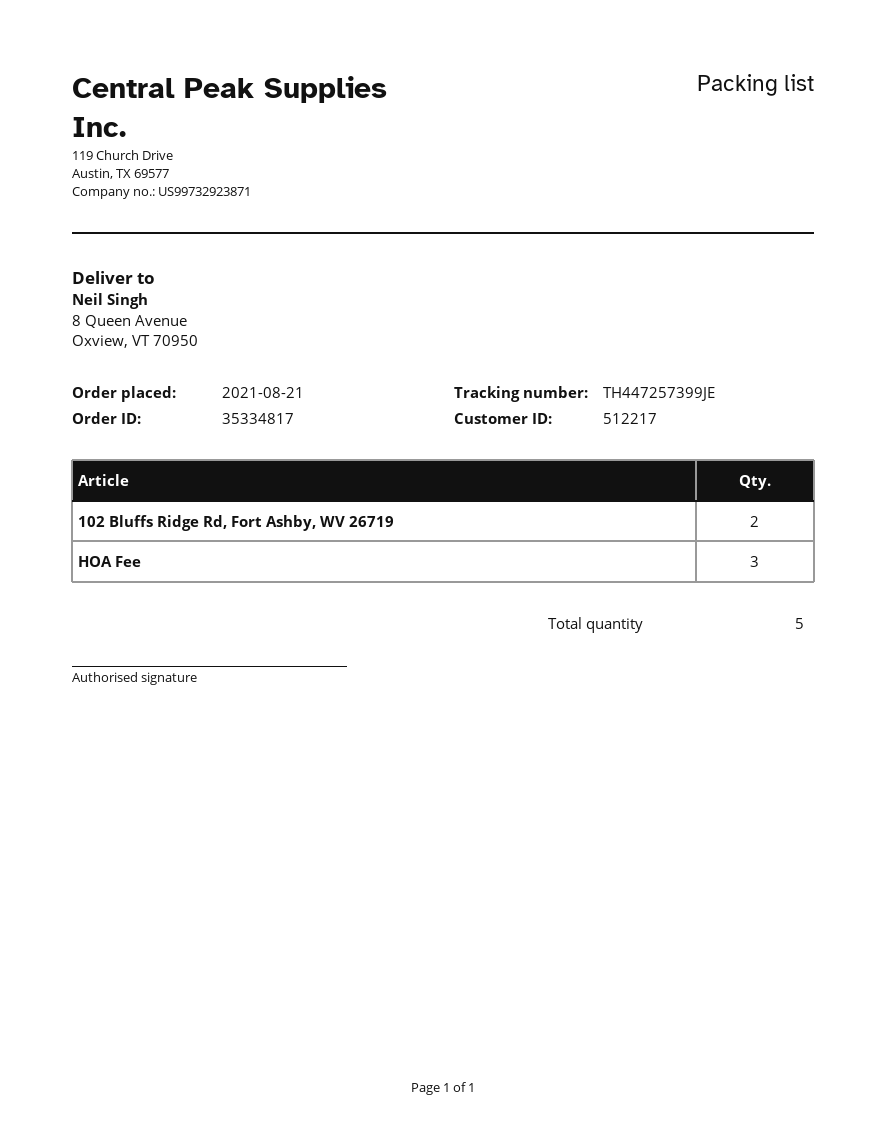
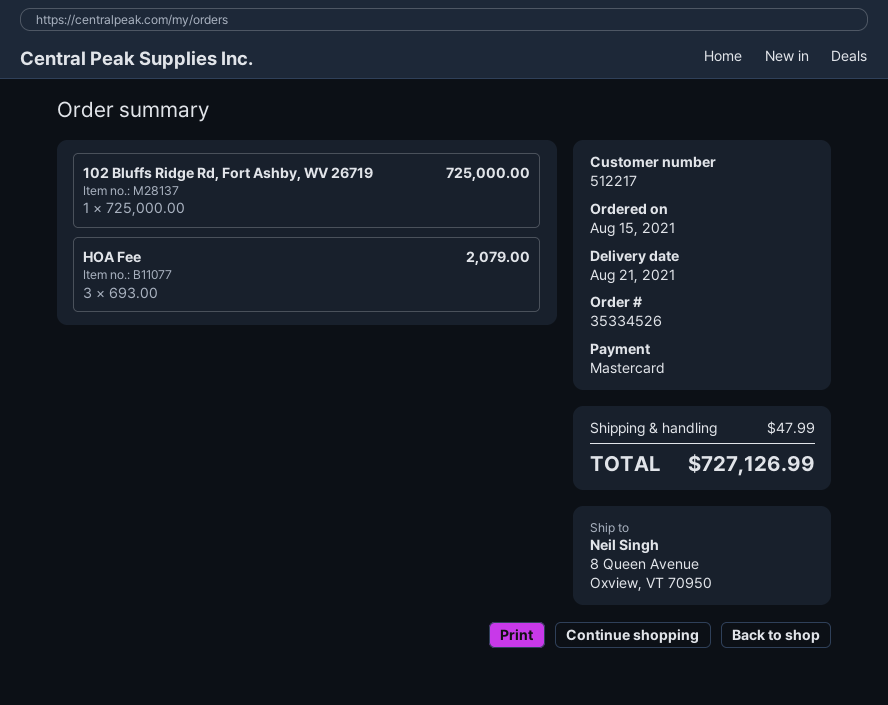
order number: 35334817 -> 35334526
order date: 2021-08-21 -> 2021-08-15
102 Bluffs Ridge Rd, Fort Ashby, WV 26719: 2 -> 1

